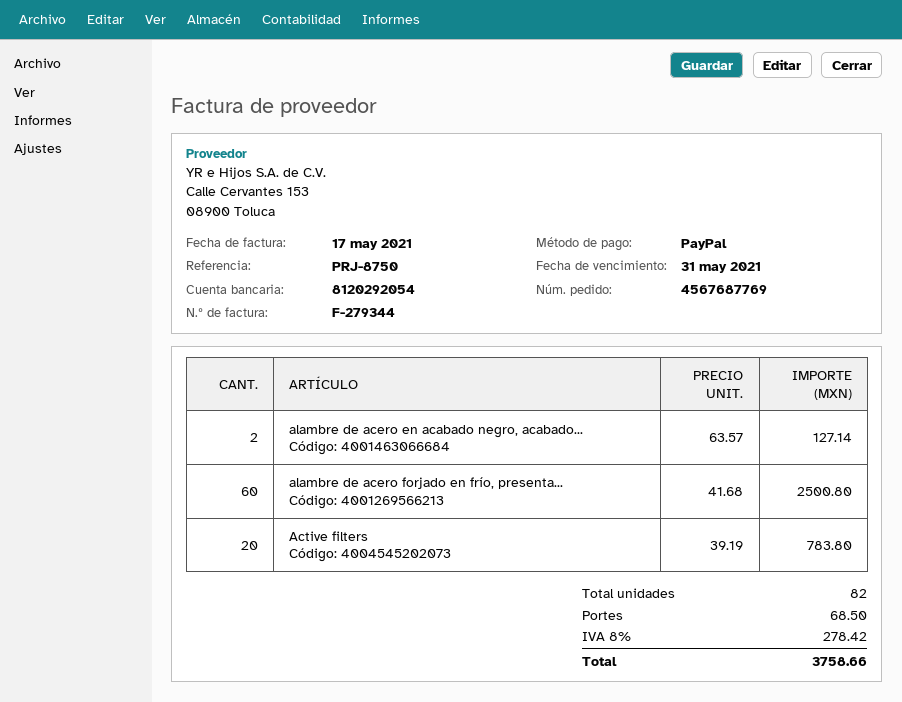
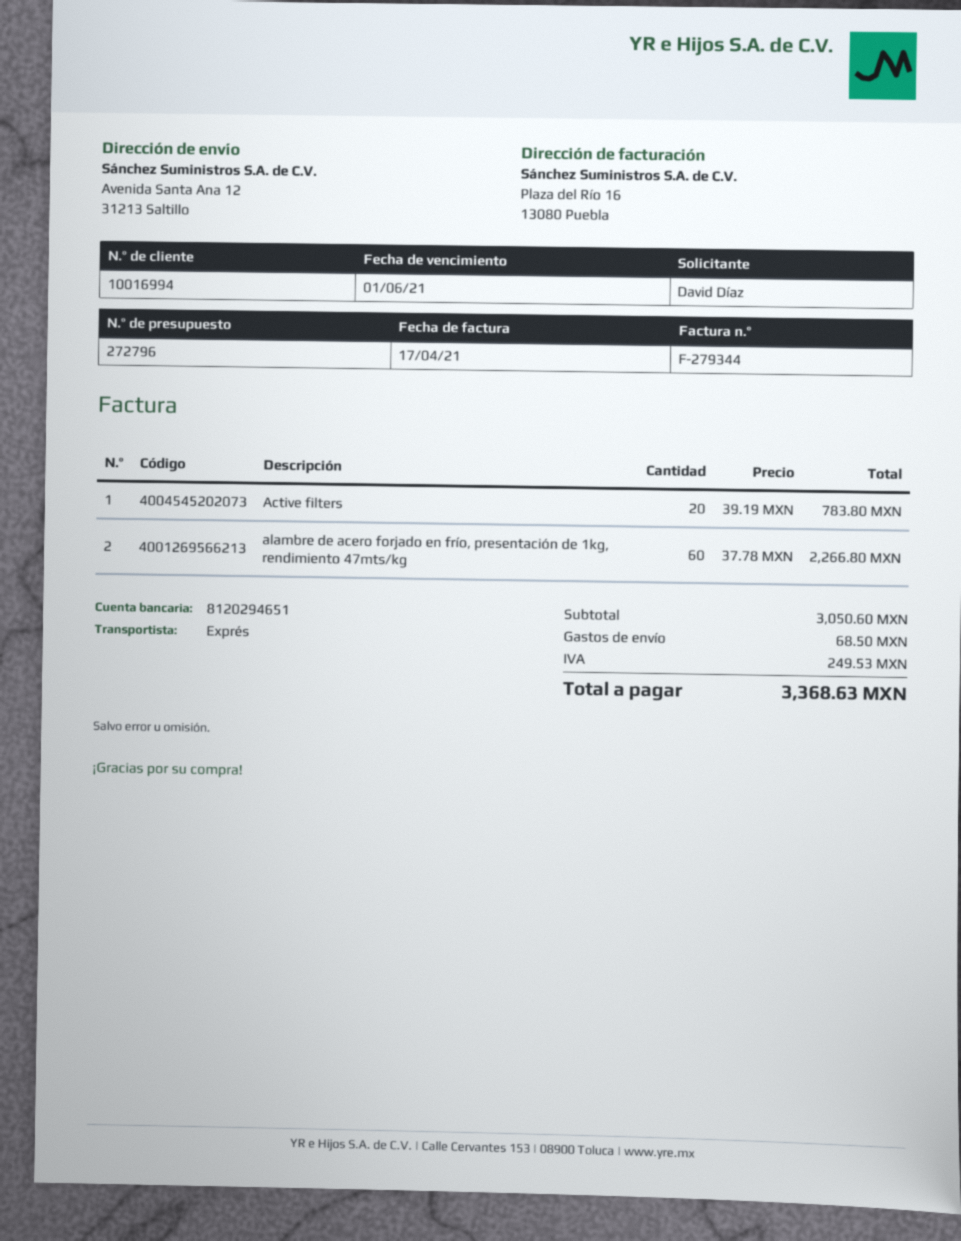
invoice date: 2021-05-17 -> 2021-04-17
due date: 2021-05-31 -> 2021-06-01
bank account: 8120292054 -> 8120294651
alambre de acero en acabado negro, acabado...: 2 x 63.57 = 127.14 -> none
alambre de acero forjado en frío, presenta...: 60 x 41.68 = 2500.80 -> 60 x 37.78 = 2266.80
tax: 278.42 -> 249.53
total: 3758.66 -> 3368.63

